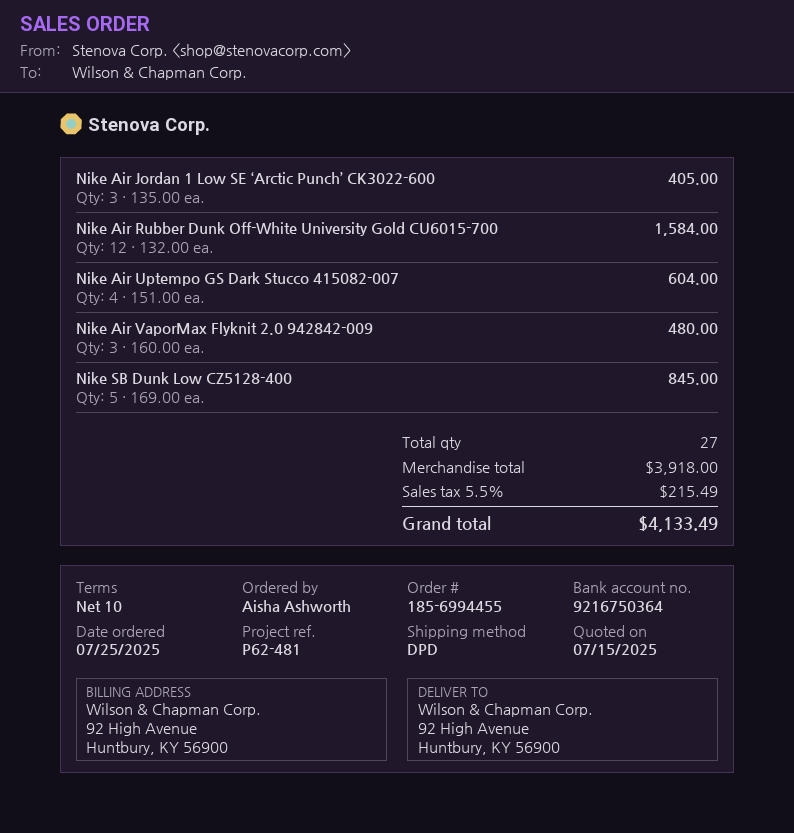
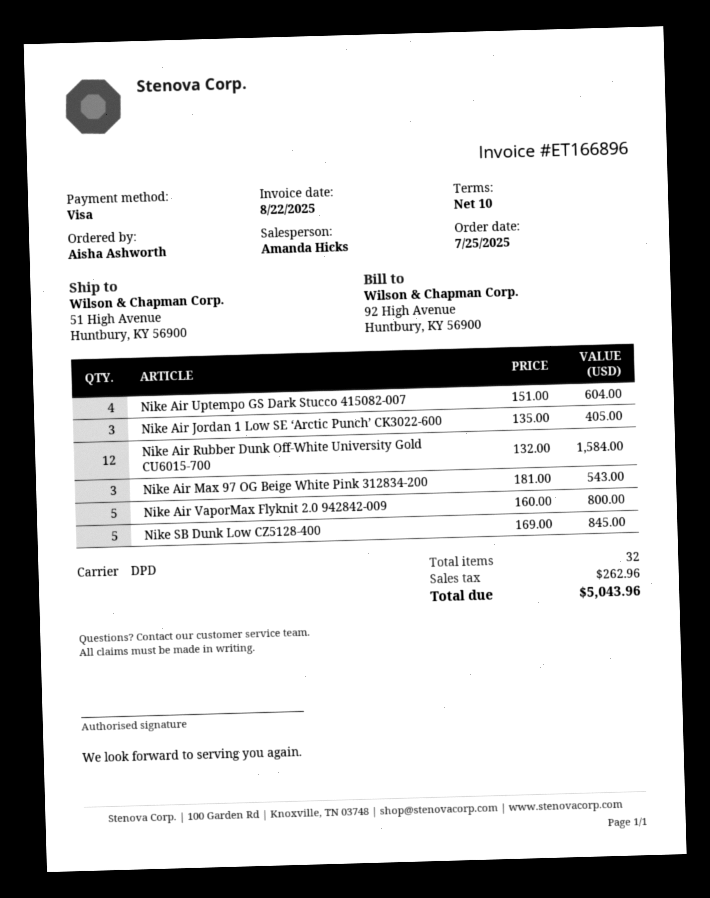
ship to: 92 High Avenue, Huntbury, KY 56900 -> 51 High Avenue, Huntbury, KY 56900
Nike Air VaporMax Flyknit 2.0 942842-009: 3 x 160.00 = 480.00 -> 5 x 160.00 = 800.00
Nike Air Max 97 OG Beige White Pink 312834-200: none -> 3 x 181.00 = 543.00
total quantity: 27 -> 32
tax: 215.49 -> 262.96
total: 4133.49 -> 5043.96

